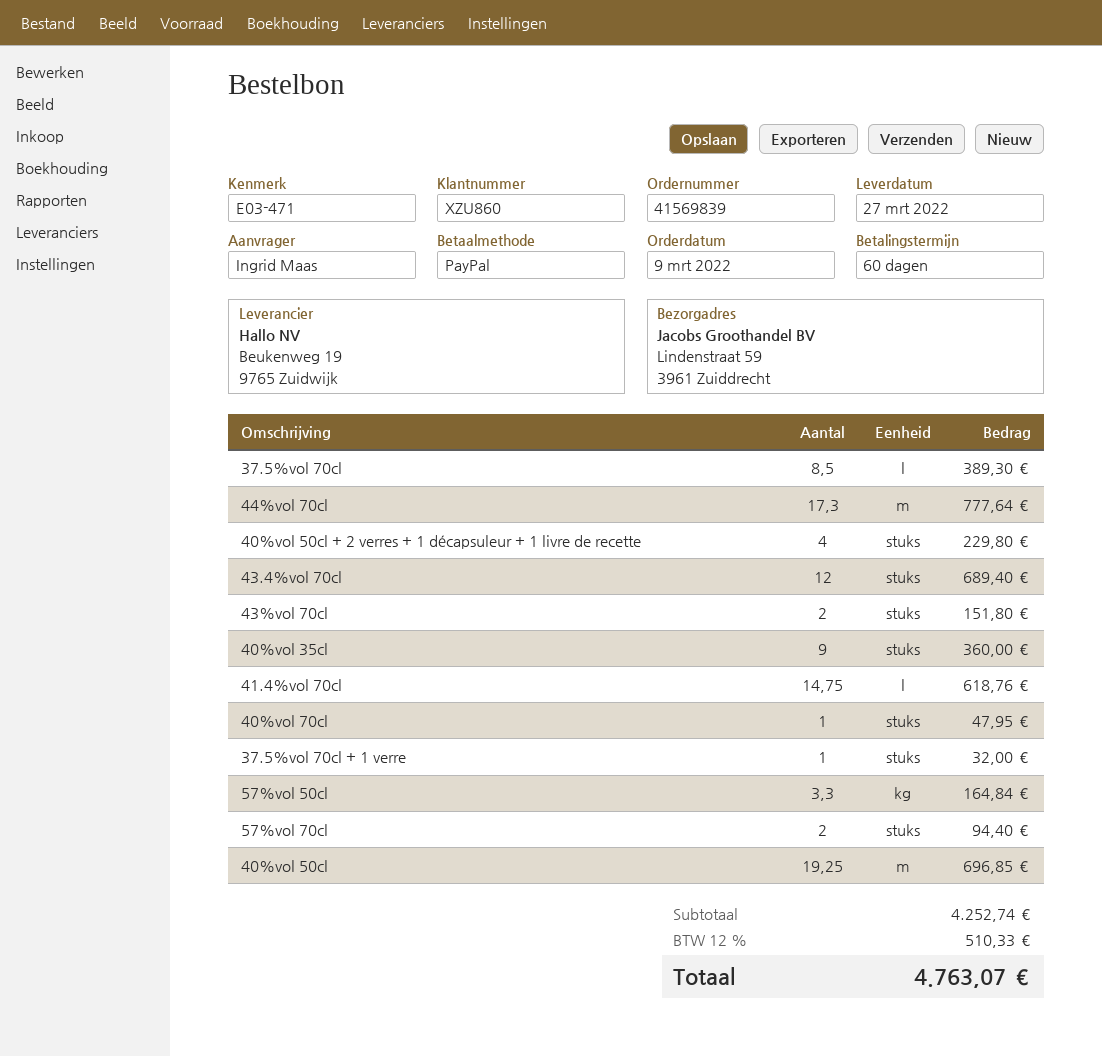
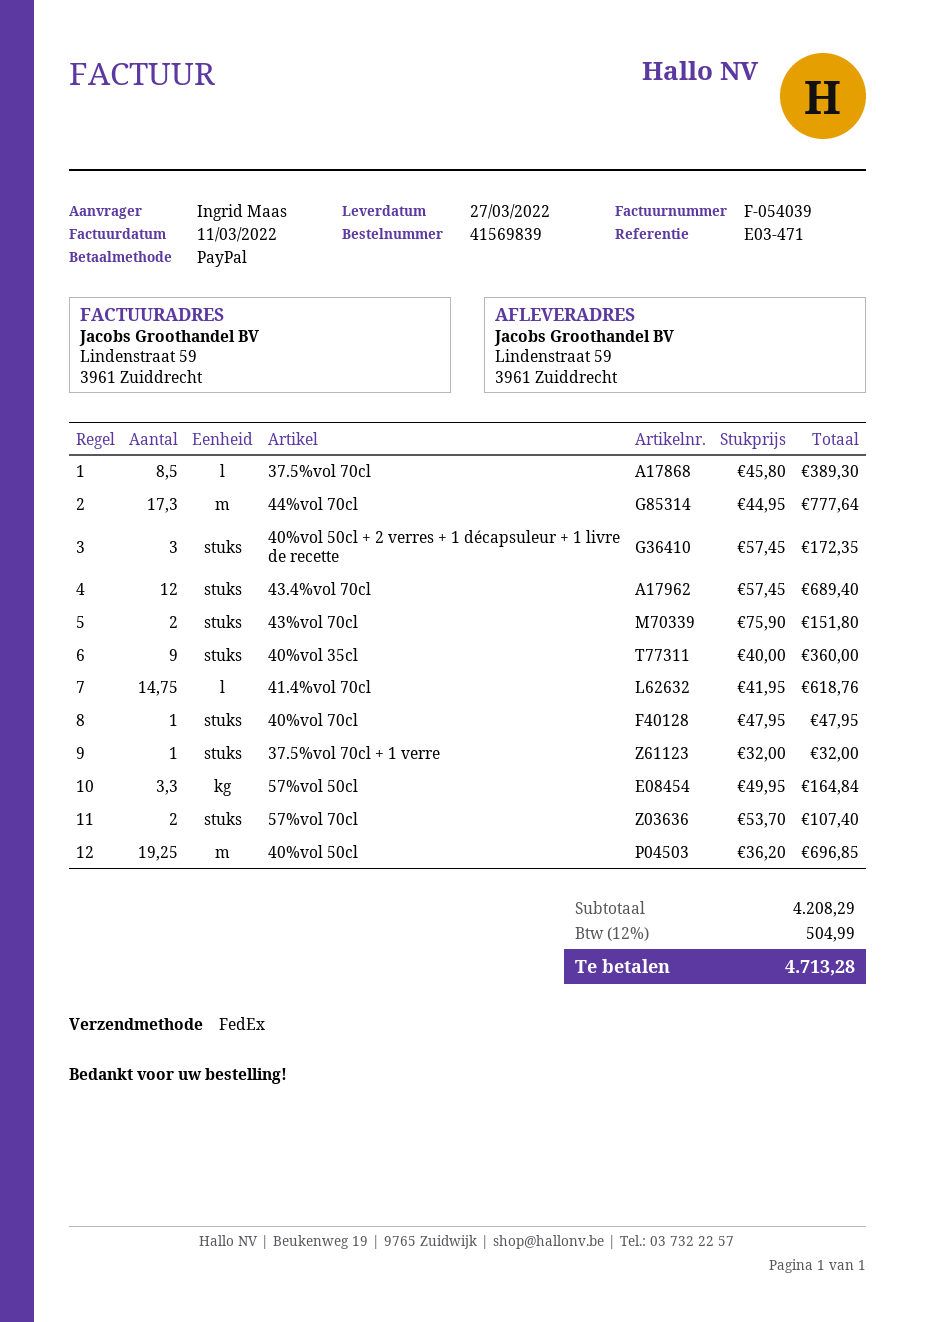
40%vol 50cl + 2 verres + 1 décapsuleur + 1 livre de recette: 4 for 229.80 -> 3 for 172.35
57%vol 70cl: 2 for 94.40 -> 2 for 107.40
subtotal: 4252.74 -> 4208.29
tax: 12% = 510.33 -> 12% = 504.99
total: 4763.07 -> 4713.28

